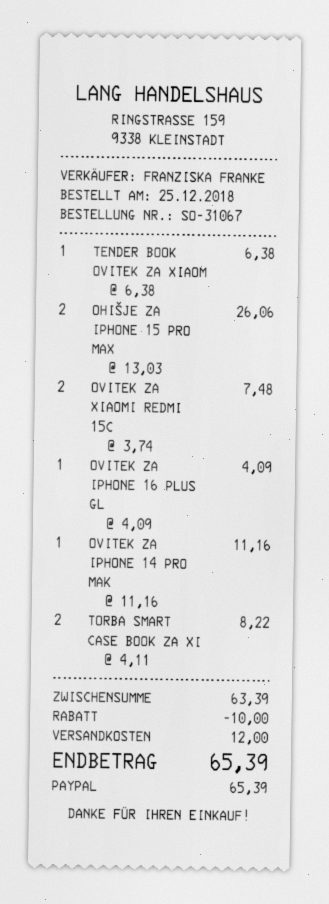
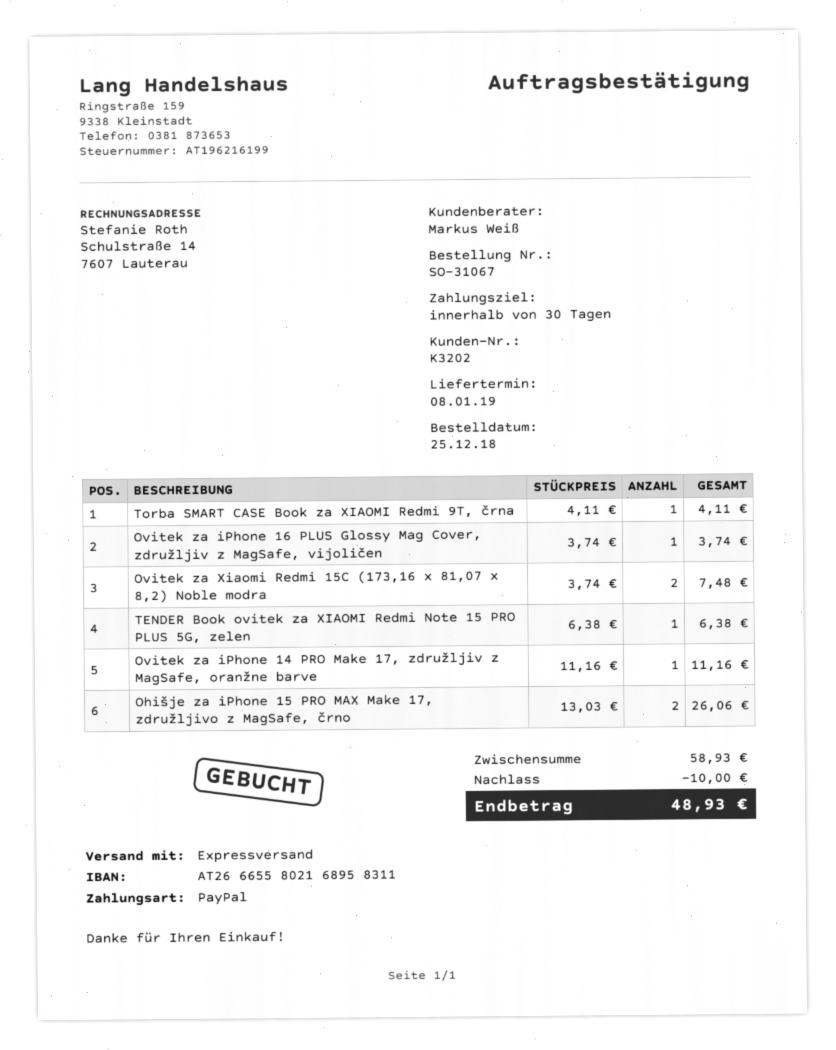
sales rep: FRANZISKA FRANKE -> Markus Weiß
OVITEK ZA IPHONE 16 PLUS GL: 1 x 4.09 = 4.09 -> 1 x 3.74 = 3.74
TORBA SMART CASE BOOK ZA XI: 2 x 4.11 = 8.22 -> 1 x 4.11 = 4.11
subtotal: 63.39 -> 58.93
shipping: 12.00 -> none
total: 65.39 -> 48.93

